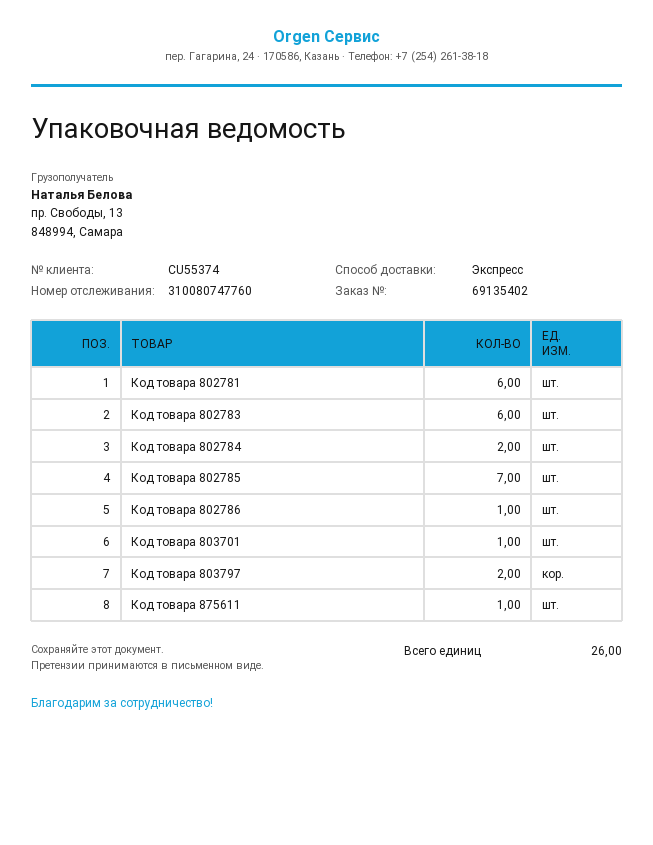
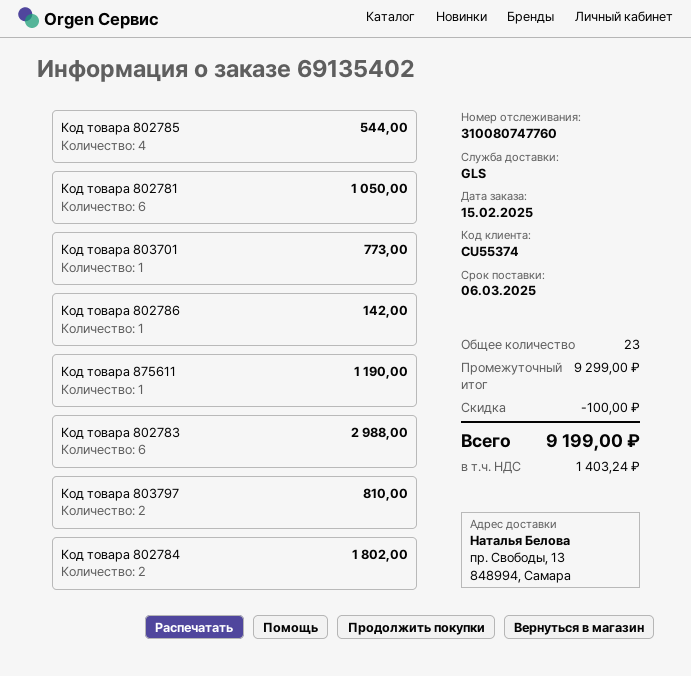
shipping method: express -> GLS
Код товара 802785: 7 -> 4
total quantity: 26 -> 23

